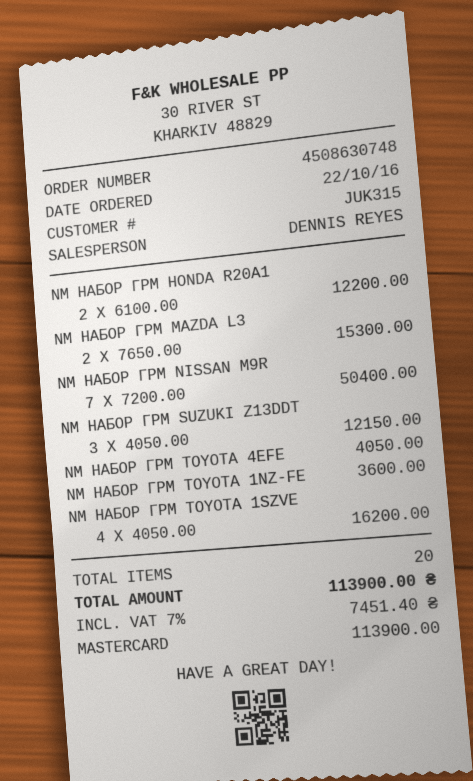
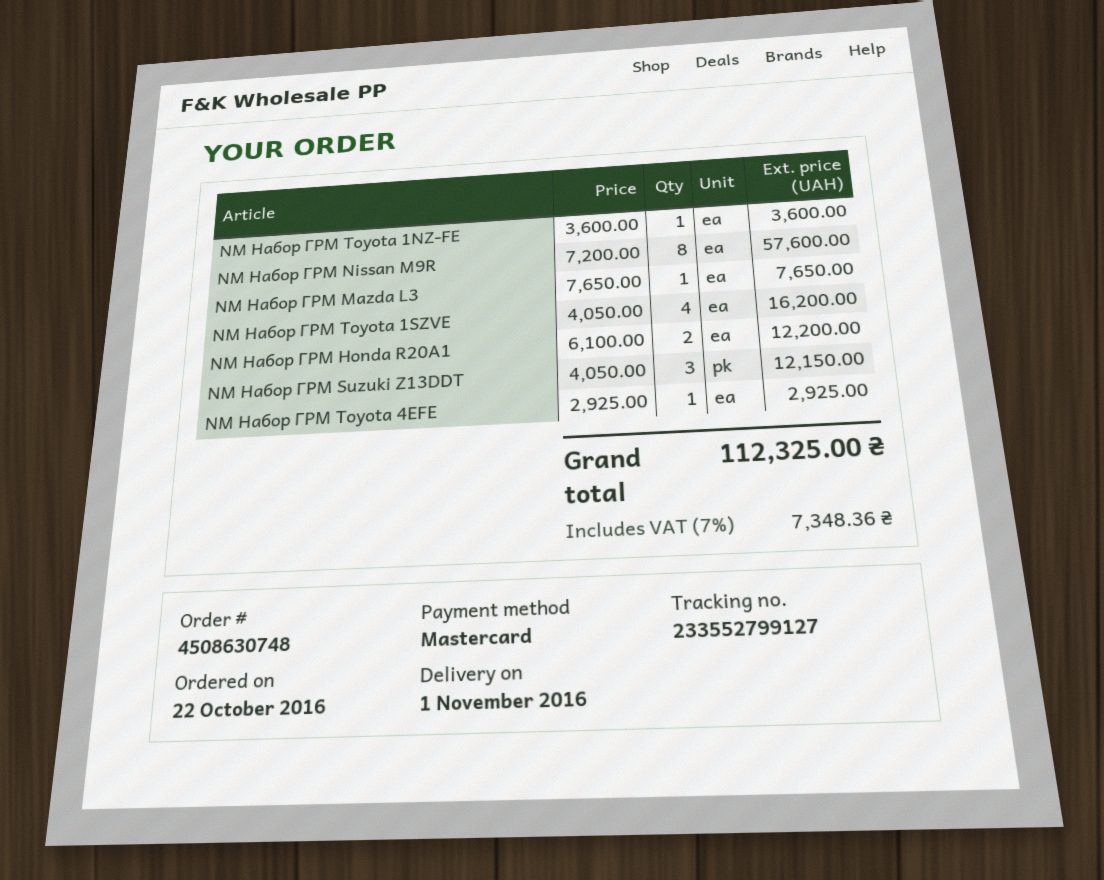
NM НАБОР ГРМ MAZDA L3: 2 x 7650.00 = 15300.00 -> 1 x 7650.00 = 7650.00
NM НАБОР ГРМ NISSAN M9R: 7 x 7200.00 = 50400.00 -> 8 x 7200.00 = 57600.00
NM НАБОР ГРМ TOYOTA 4EFE: 1 x 4050.00 = 4050.00 -> 1 x 2925.00 = 2925.00
tax: 7% = 7451.40 -> 7% = 7348.36
total: 113900.00 -> 112325.00

